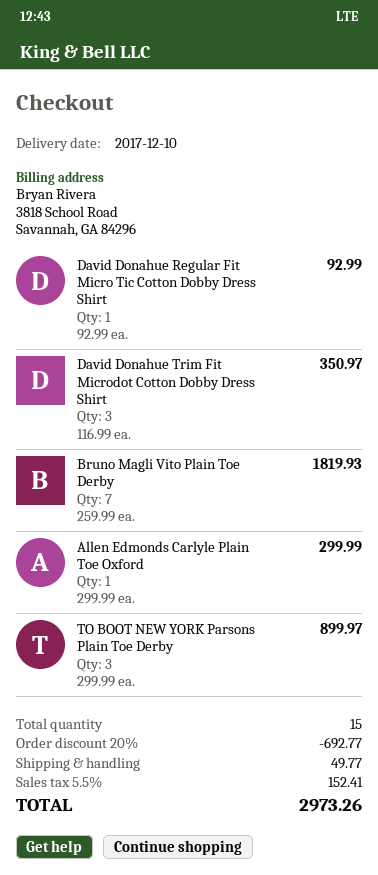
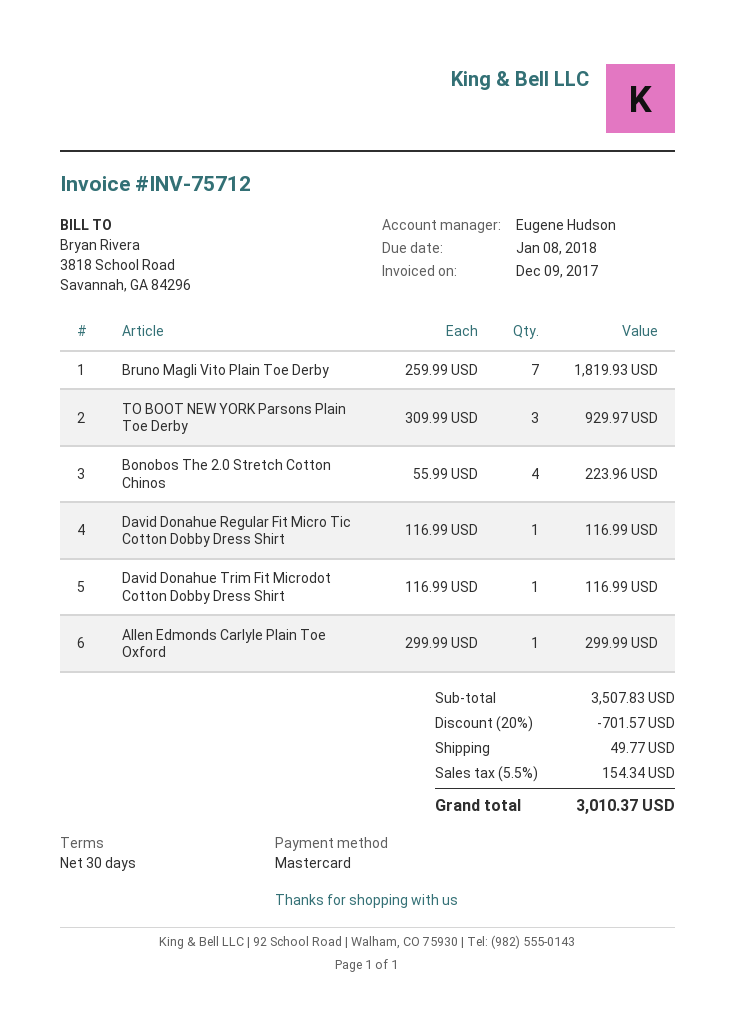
David Donahue Regular Fit Micro Tic Cotton Dobby Dress Shirt: 1 x 92.99 = 92.99 -> 1 x 116.99 = 116.99
David Donahue Trim Fit Microdot Cotton Dobby Dress Shirt: 3 x 116.99 = 350.97 -> 1 x 116.99 = 116.99
TO BOOT NEW YORK Parsons Plain Toe Derby: 3 x 299.99 = 899.97 -> 3 x 309.99 = 929.97
Bonobos The 2.0 Stretch Cotton Chinos: none -> 4 x 55.99 = 223.96
discount: 20% = 692.77 -> 20% = 701.57
tax: 5.5% = 152.41 -> 5.5% = 154.34
total: 2973.26 -> 3010.37

